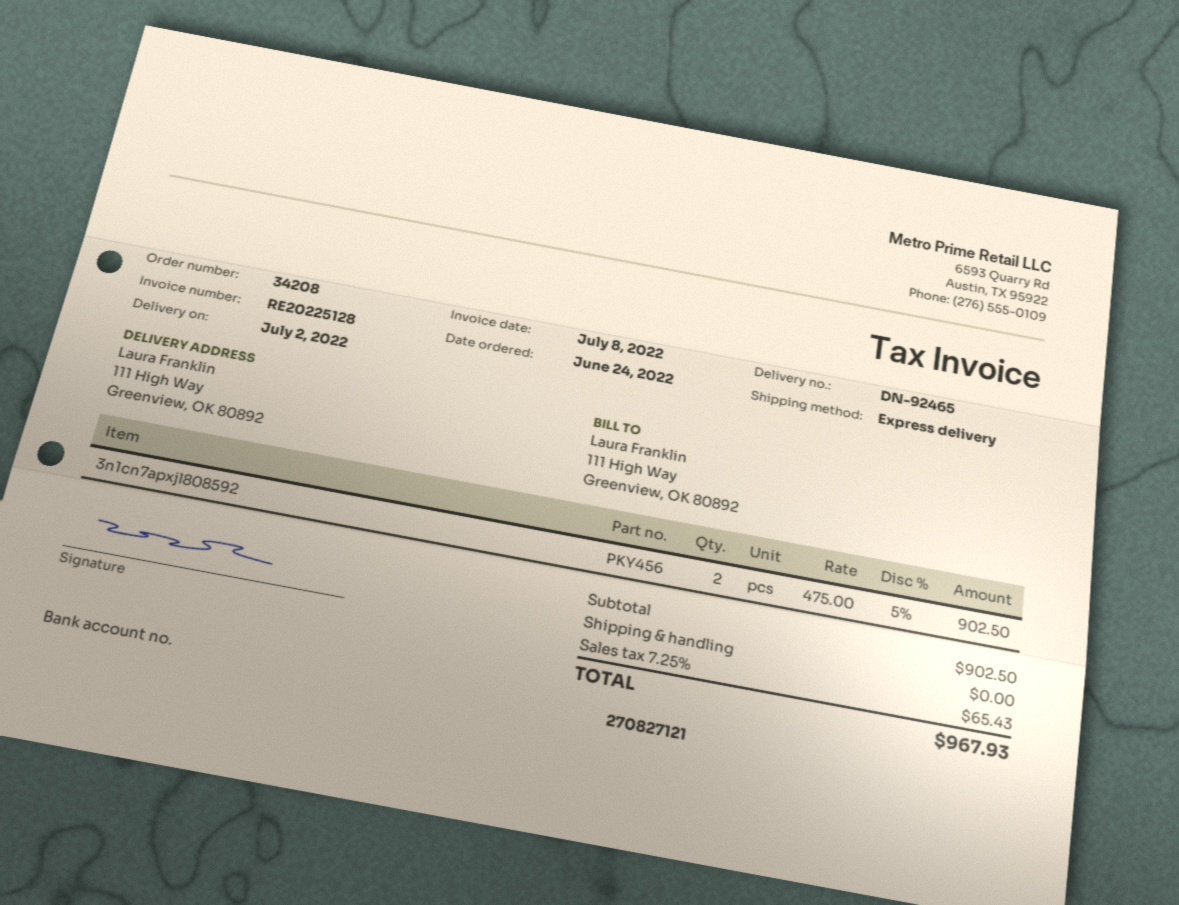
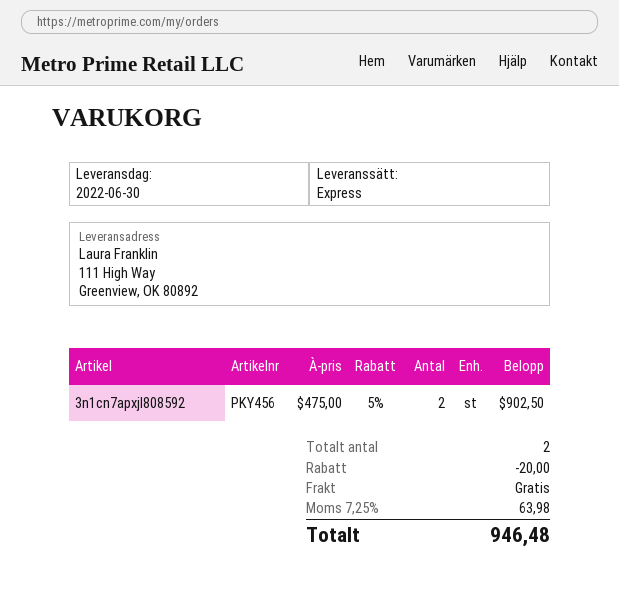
delivery date: 2022-07-02 -> 2022-06-30
discount: none -> 20.00
tax: 7.25% = 65.43 -> 7.25% = 63.98
total: 967.93 -> 946.48

